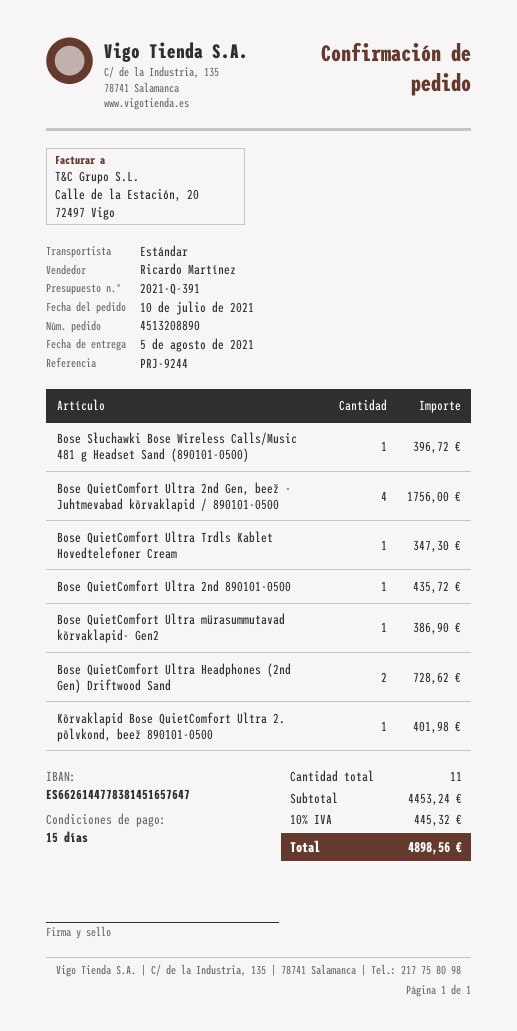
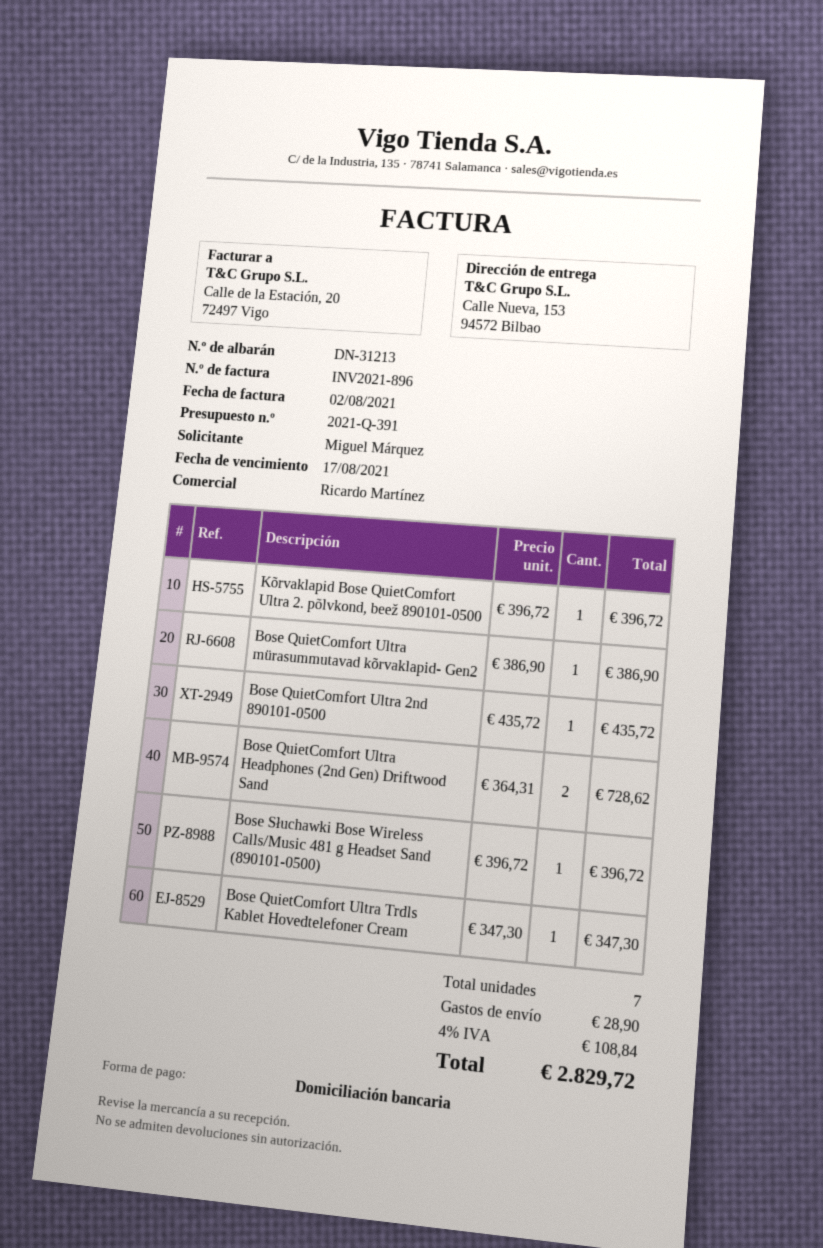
Bose QuietComfort Ultra 2nd Gen, beež - Juhtmevabad kõrvaklapid / 890101-0500: 4 for 1756.00 -> none
Kõrvaklapid Bose QuietComfort Ultra 2. põlvkond, beež 890101-0500: 1 for 401.98 -> 1 for 396.72
total quantity: 11 -> 7
shipping: none -> 28.90
tax: 10% = 445.32 -> 4% = 108.84
total: 4898.56 -> 2829.72

